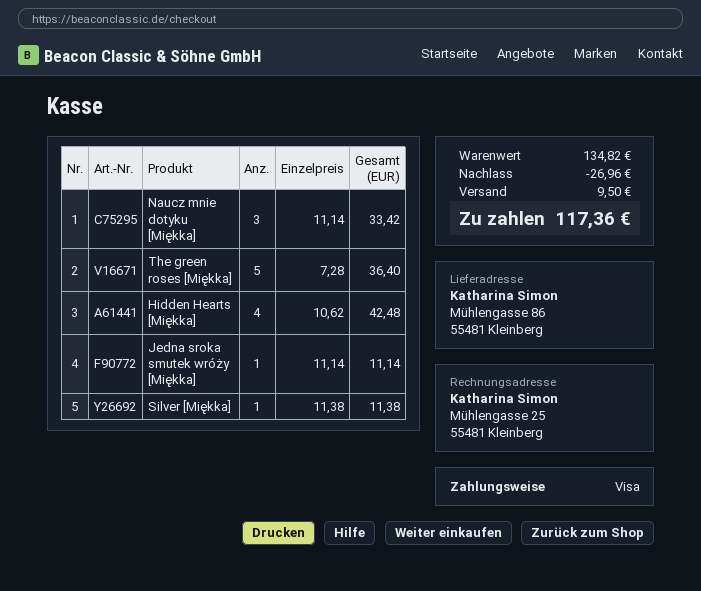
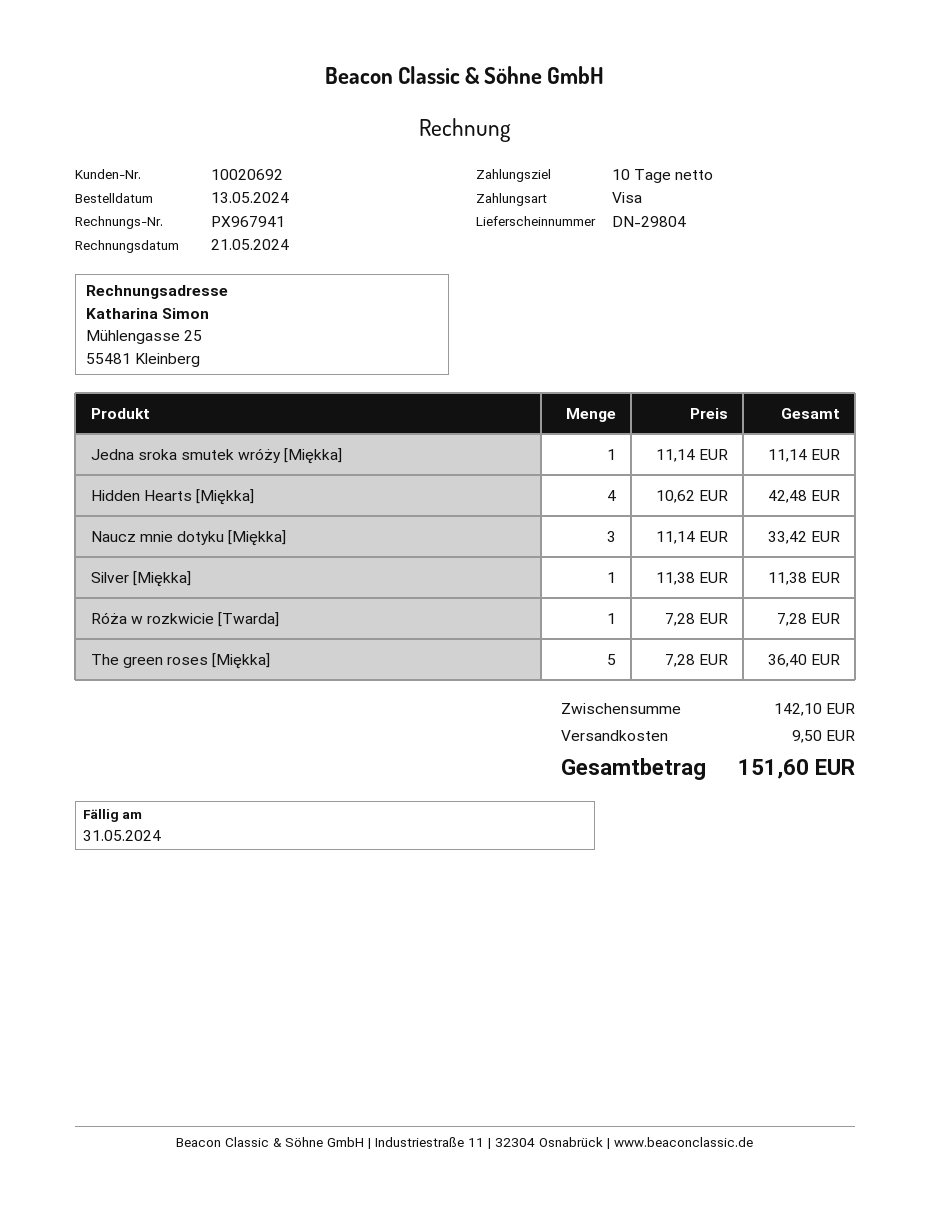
Róża w rozkwicie [Twarda]: none -> 1 x 7.28 = 7.28
subtotal: 134.82 -> 142.10
discount: 26.96 -> none
total: 117.36 -> 151.60

